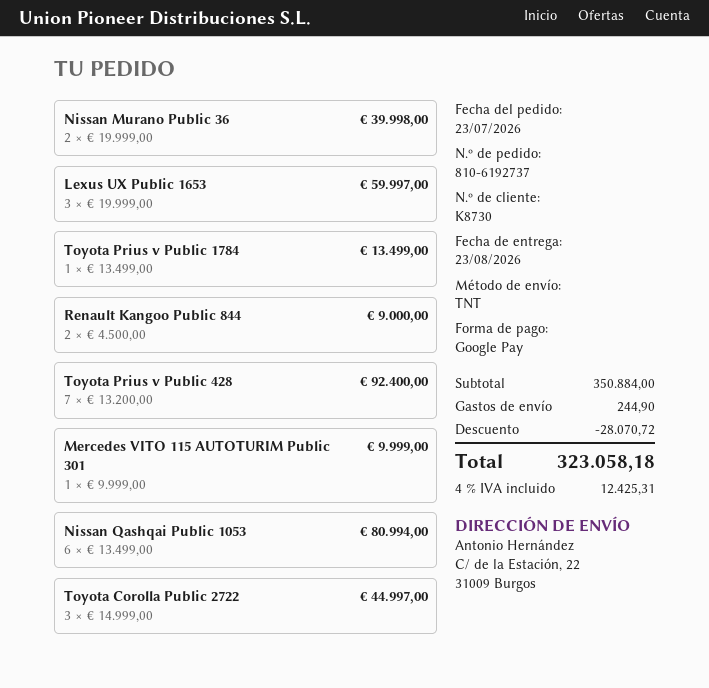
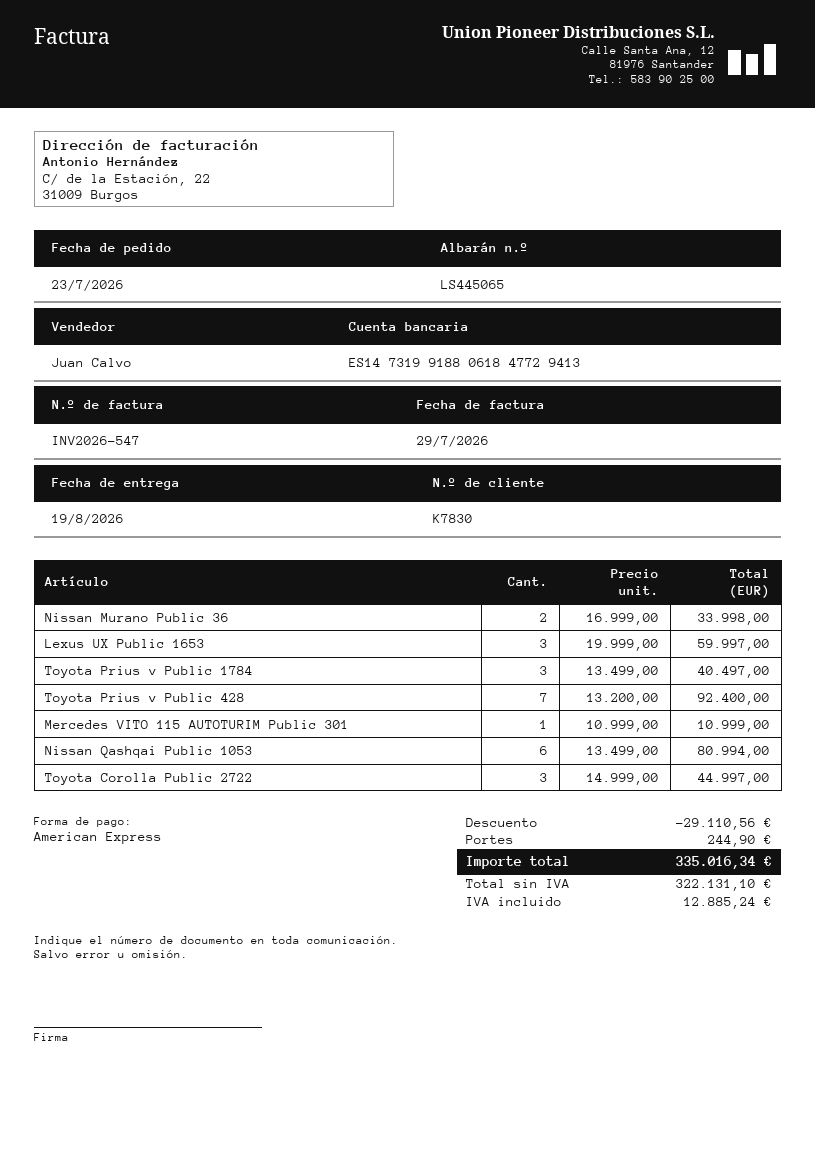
delivery date: 2026-08-23 -> 2026-08-19
customer number: K8730 -> K7830
payment method: Google Pay -> American Express
Nissan Murano Public 36: 2 x 19999.00 = 39998.00 -> 2 x 16999.00 = 33998.00
Toyota Prius v Public 1784: 1 x 13499.00 = 13499.00 -> 3 x 13499.00 = 40497.00
Renault Kangoo Public 844: 2 x 4500.00 = 9000.00 -> none
Mercedes VITO 115 AUTOTURIM Public 301: 1 x 9999.00 = 9999.00 -> 1 x 10999.00 = 10999.00
discount: 28070.72 -> 29110.56
tax: 12425.31 -> 12885.24
total: 323058.18 -> 335016.34

